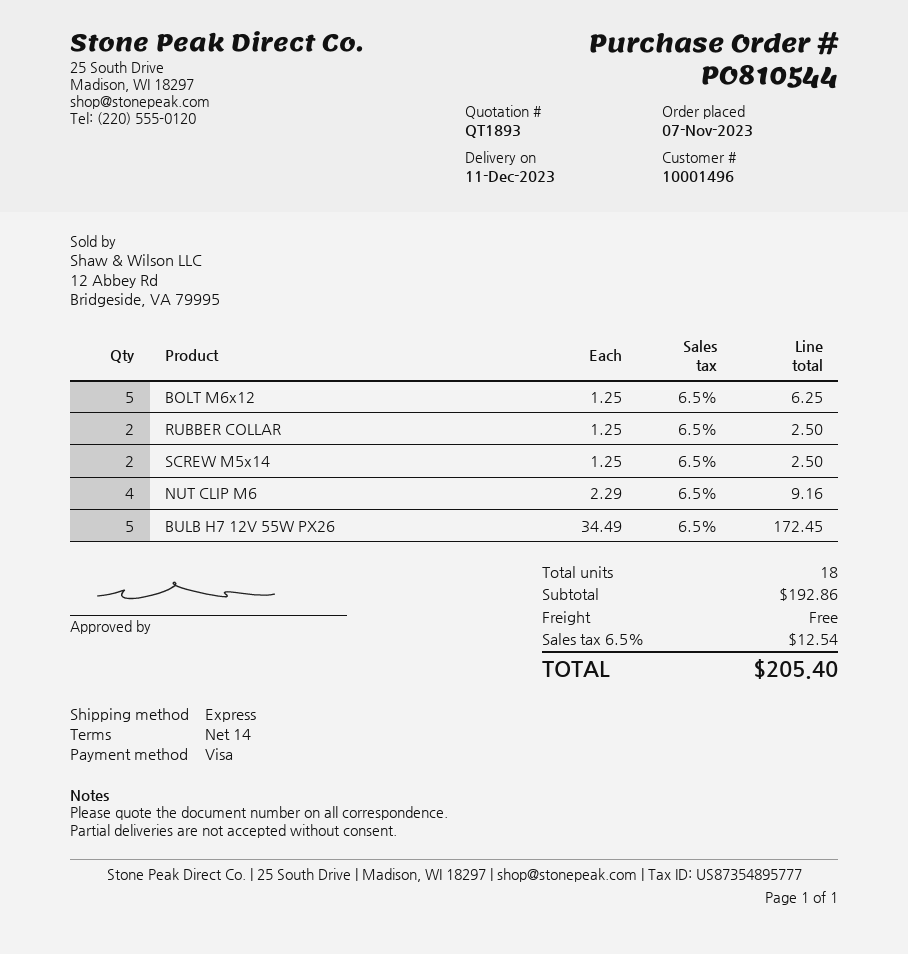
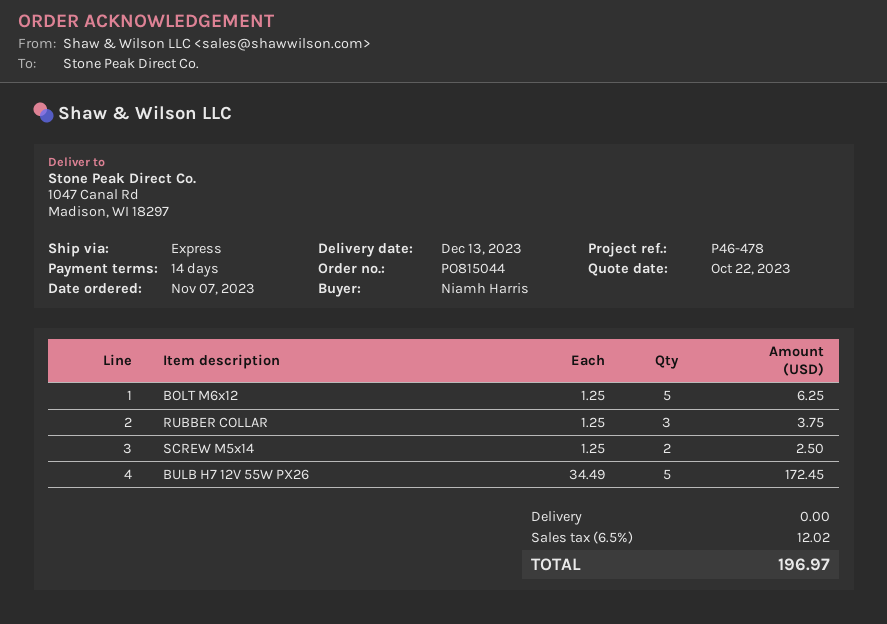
order number: PO810544 -> PO815044
delivery date: 2023-12-11 -> 2023-12-13
RUBBER COLLAR: 2 x 1.25 = 2.50 -> 3 x 1.25 = 3.75
NUT CLIP M6: 4 x 2.29 = 9.16 -> none
tax: 6.5% = 12.54 -> 6.5% = 12.02
total: 205.40 -> 196.97

